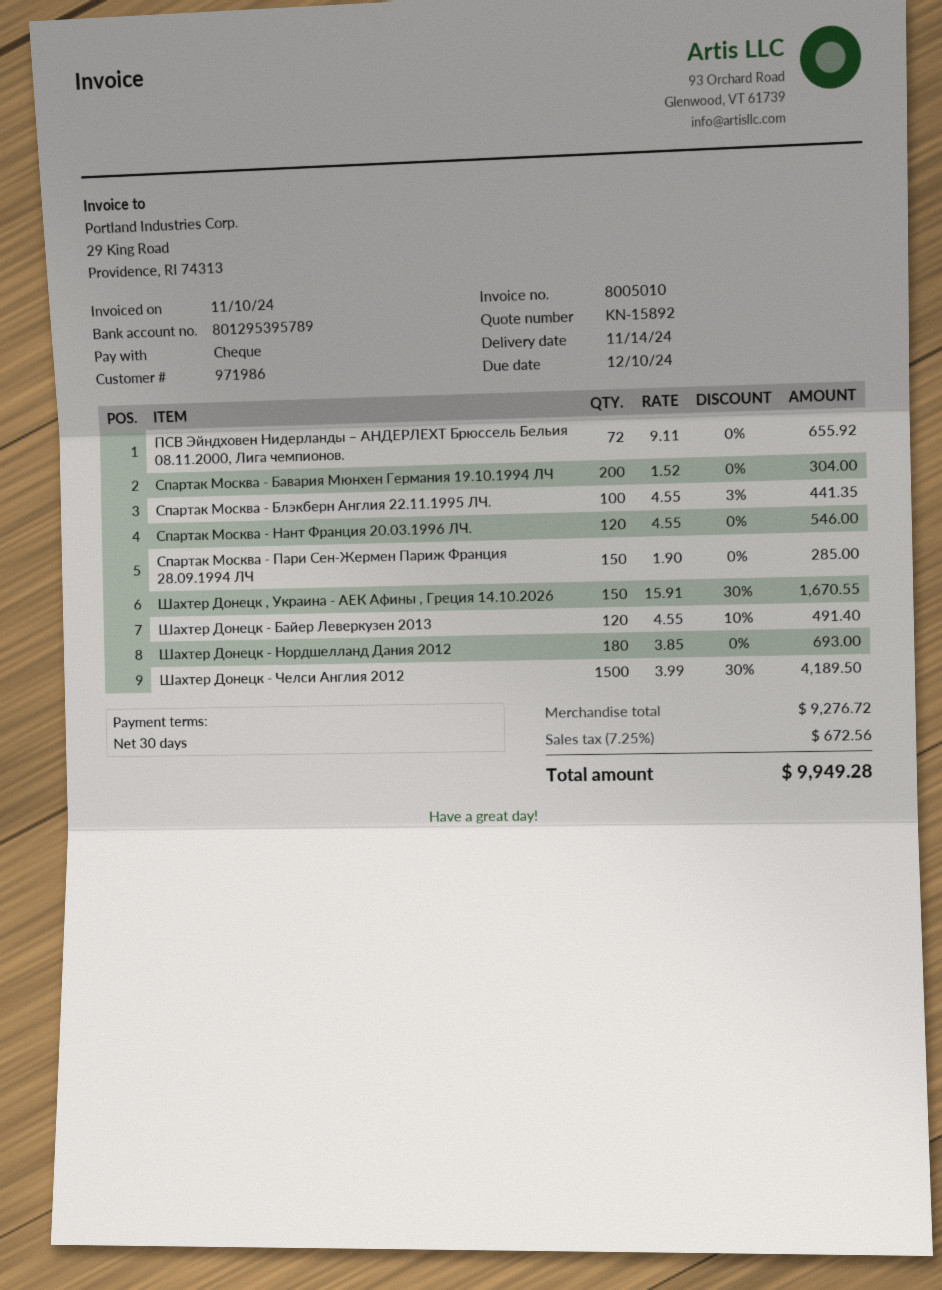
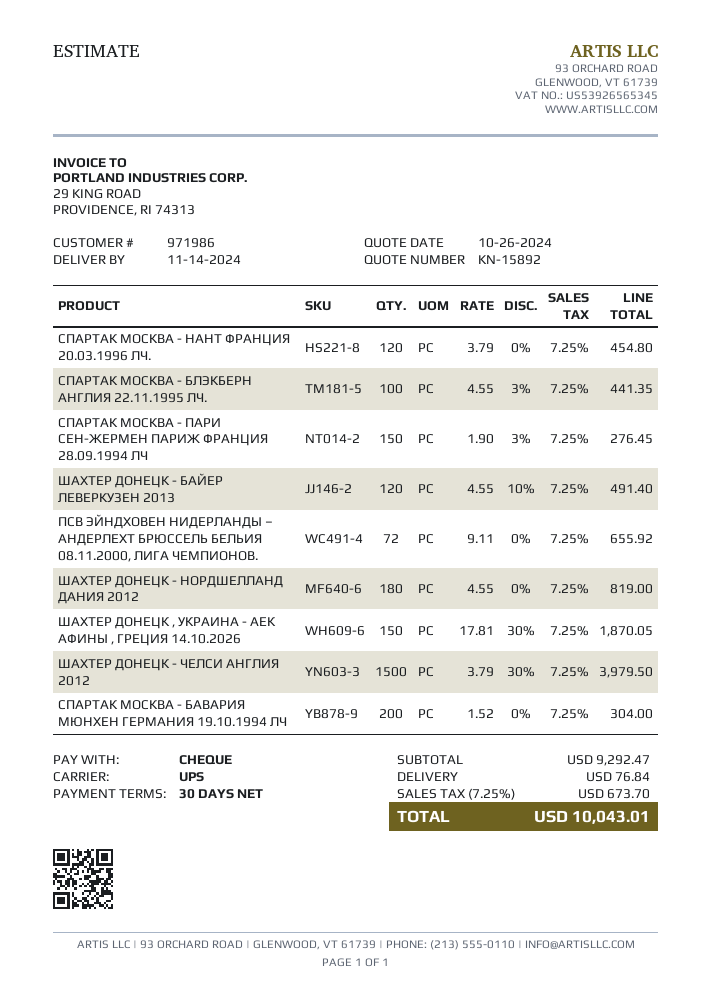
Спартак Москва - Нант Франция 20.03.1996 ЛЧ.: 120 x 4.55 = 546.00 -> 120 x 3.79 = 454.80
Спартак Москва - Пари Сен-Жермен Париж Франция 28.09.1994 ЛЧ: 150 x 1.90 = 285.00 -> 150 x 1.90 - 3% = 276.45
Шахтер Донецк , Украина - АЕК Афины , Греция 14.10.2026: 150 x 15.91 - 30% = 1670.55 -> 150 x 17.81 - 30% = 1870.05
Шахтер Донецк - Нордшелланд Дания 2012: 180 x 3.85 = 693.00 -> 180 x 4.55 = 819.00
Шахтер Донецк - Челси Англия 2012: 1500 x 3.99 - 30% = 4189.50 -> 1500 x 3.79 - 30% = 3979.50
subtotal: 9276.72 -> 9292.47
shipping: none -> 76.84
tax: 7.25% = 672.56 -> 7.25% = 673.70
total: 9949.28 -> 10043.01

